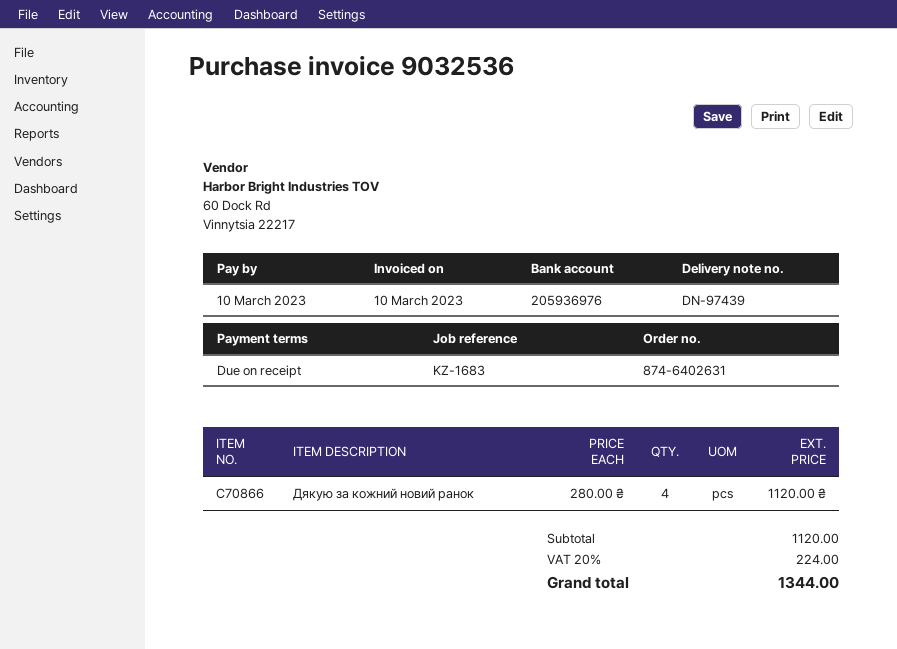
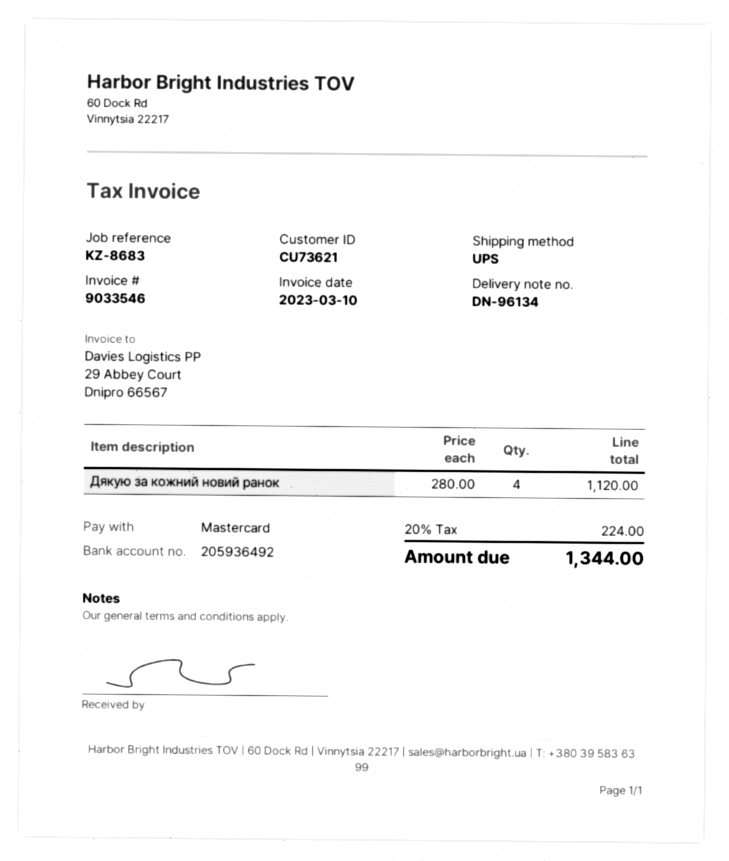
delivery note number: DN-97439 -> DN-96134
invoice number: 9032536 -> 9033546
reference: KZ-1683 -> KZ-8683
bank account: 205936976 -> 205936492

